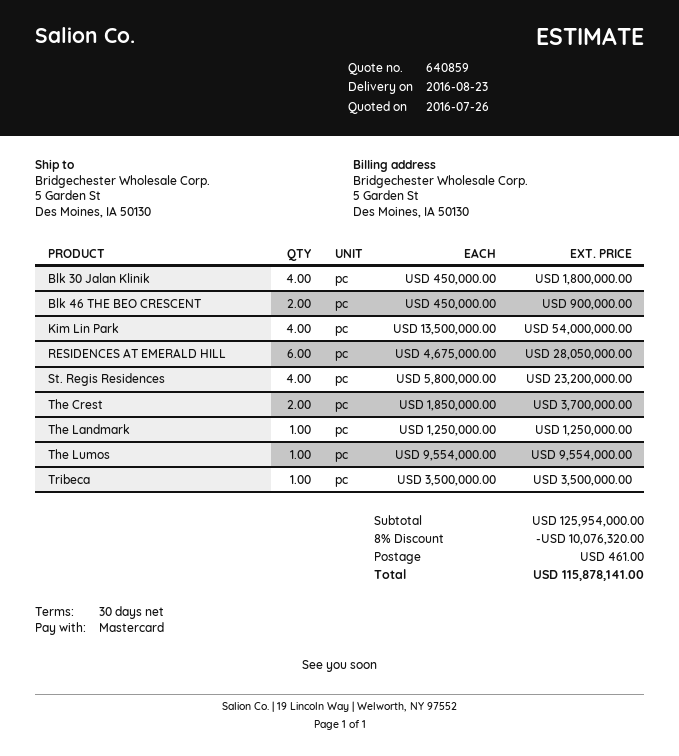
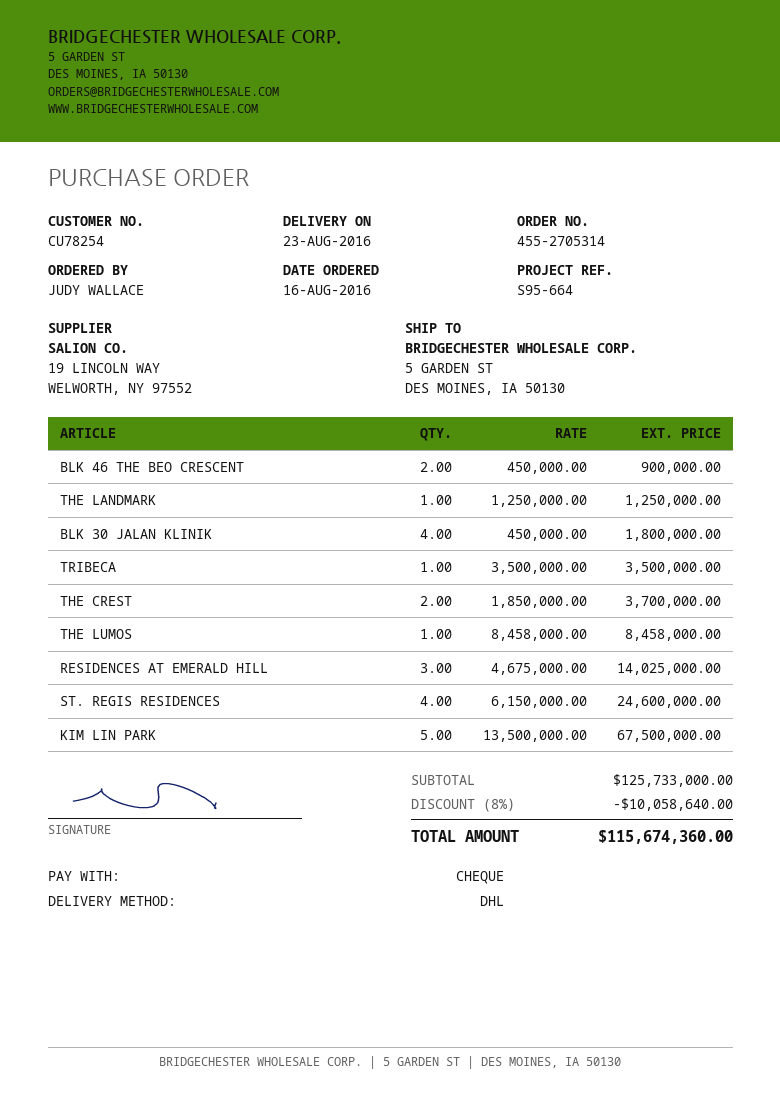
payment method: Mastercard -> cheque
Kim Lin Park: 4 x 13500000.00 = 54000000.00 -> 5 x 13500000.00 = 67500000.00
RESIDENCES AT EMERALD HILL: 6 x 4675000.00 = 28050000.00 -> 3 x 4675000.00 = 14025000.00
St. Regis Residences: 4 x 5800000.00 = 23200000.00 -> 4 x 6150000.00 = 24600000.00
The Lumos: 1 x 9554000.00 = 9554000.00 -> 1 x 8458000.00 = 8458000.00
subtotal: 125954000.00 -> 125733000.00
discount: 8% = 10076320.00 -> 8% = 10058640.00
shipping: 461.00 -> none
total: 115878141.00 -> 115674360.00

